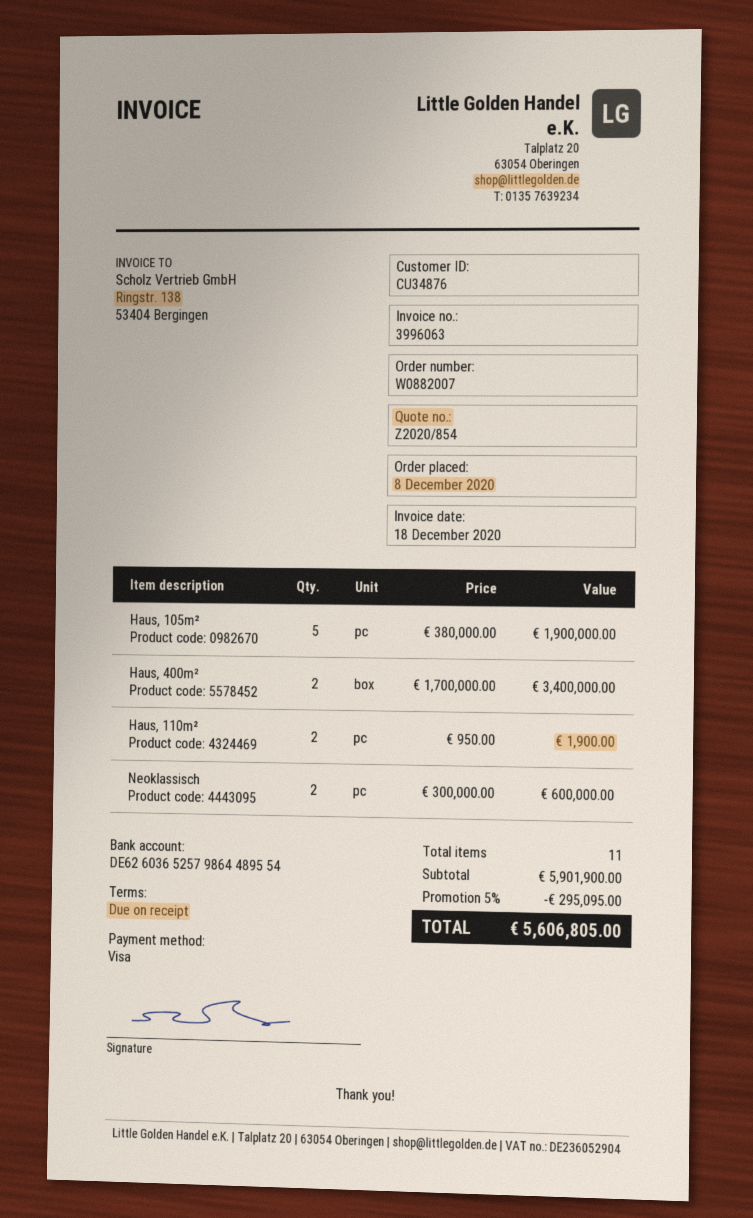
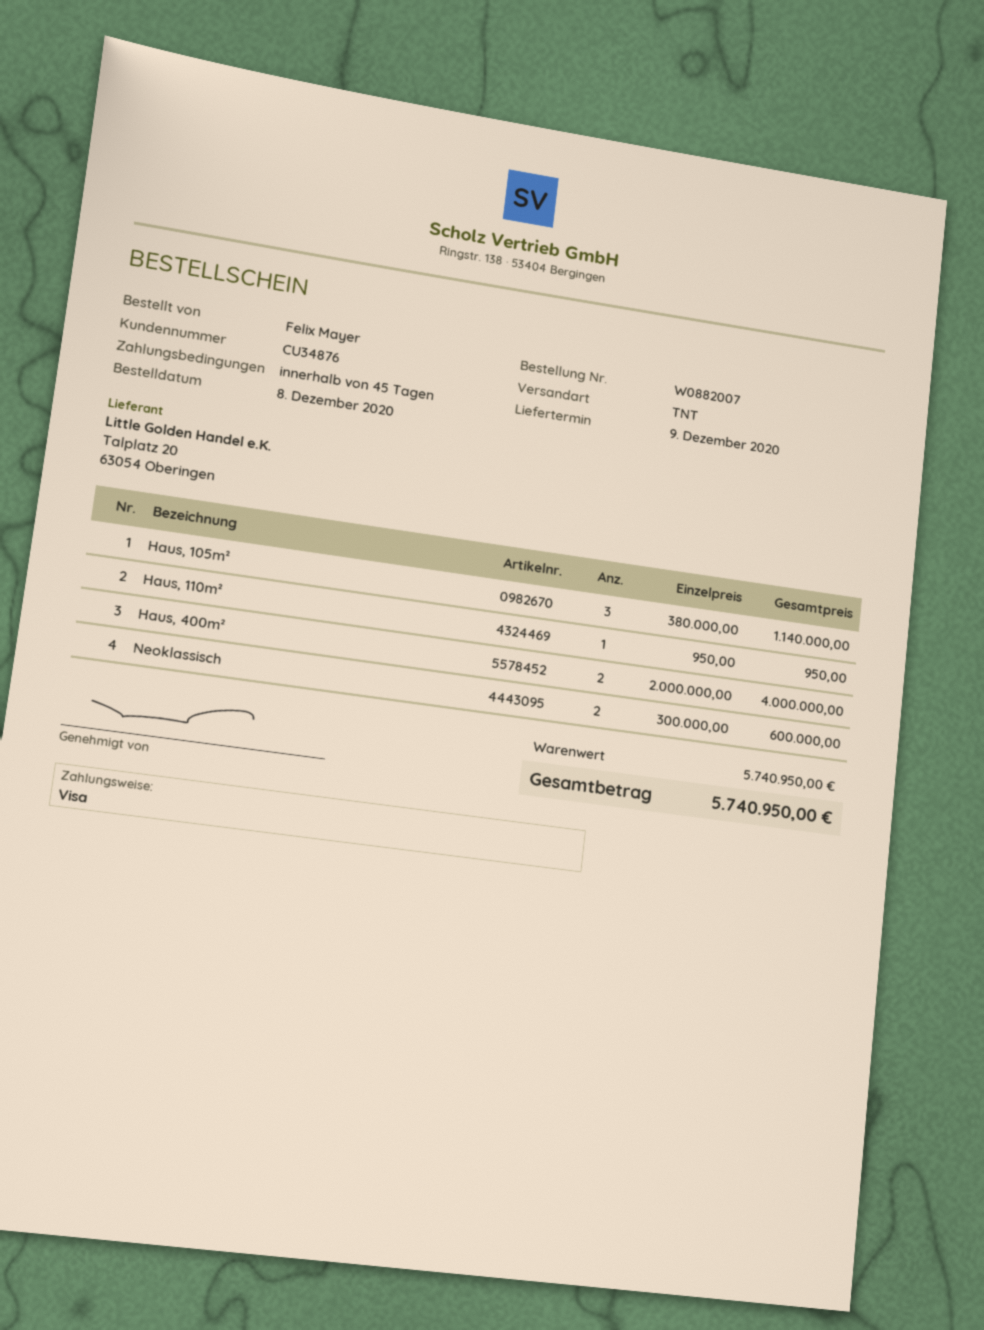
payment terms: on receipt -> 45 days
Haus, 105m²: 5 x 380000.00 = 1900000.00 -> 3 x 380000.00 = 1140000.00
Haus, 400m²: 2 x 1700000.00 = 3400000.00 -> 2 x 2000000.00 = 4000000.00
Haus, 110m²: 2 x 950.00 = 1900.00 -> 1 x 950.00 = 950.00
subtotal: 5901900.00 -> 5740950.00
discount: 5% = 295095.00 -> none
total: 5606805.00 -> 5740950.00

